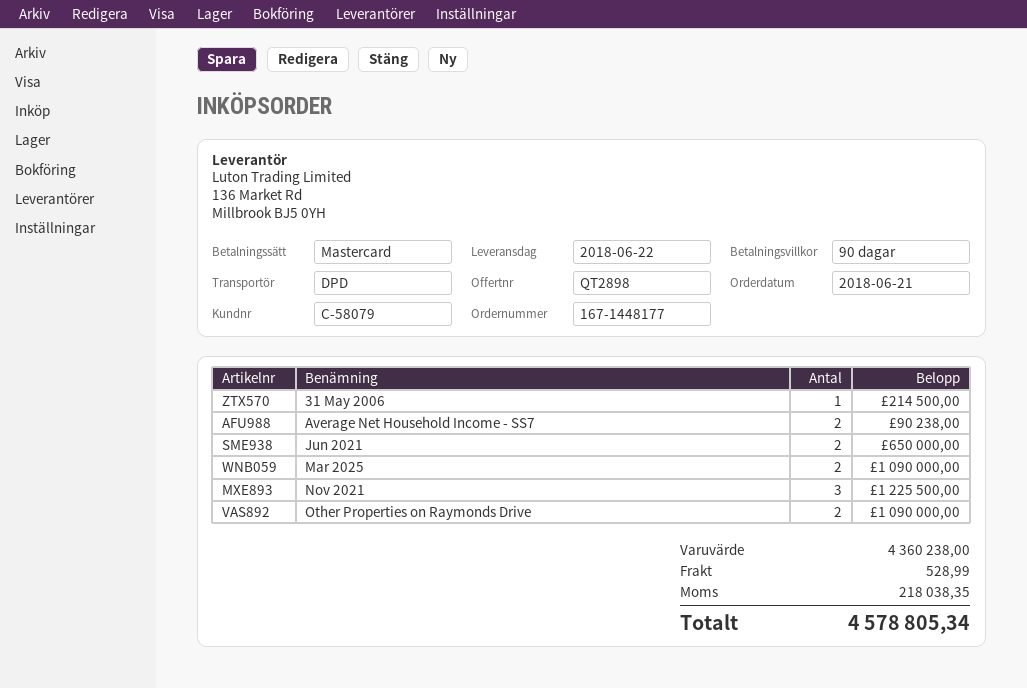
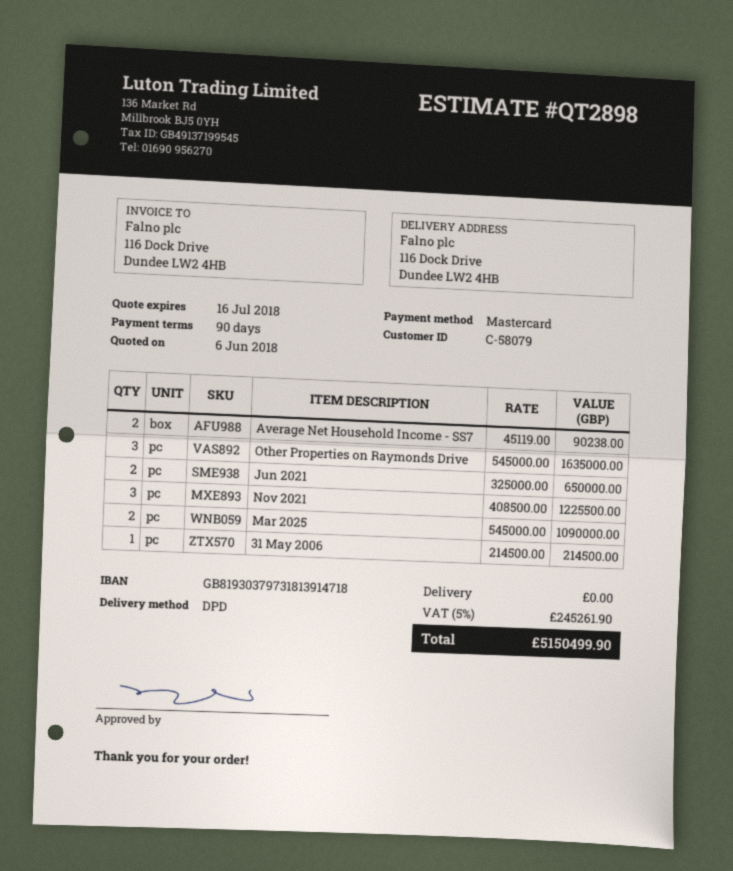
Other Properties on Raymonds Drive: 2 for 1090000.00 -> 3 for 1635000.00
shipping: 528.99 -> 0.00
tax: 218038.35 -> 245261.90
total: 4578805.34 -> 5150499.90

